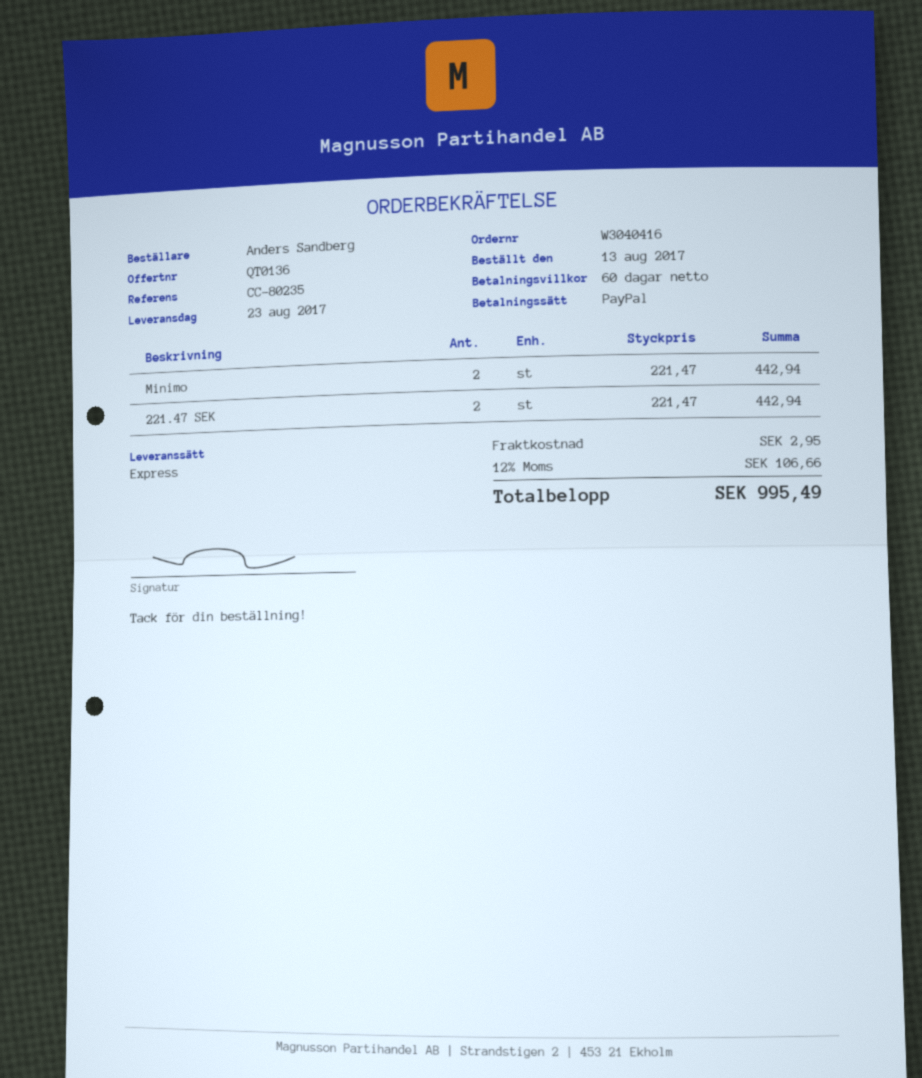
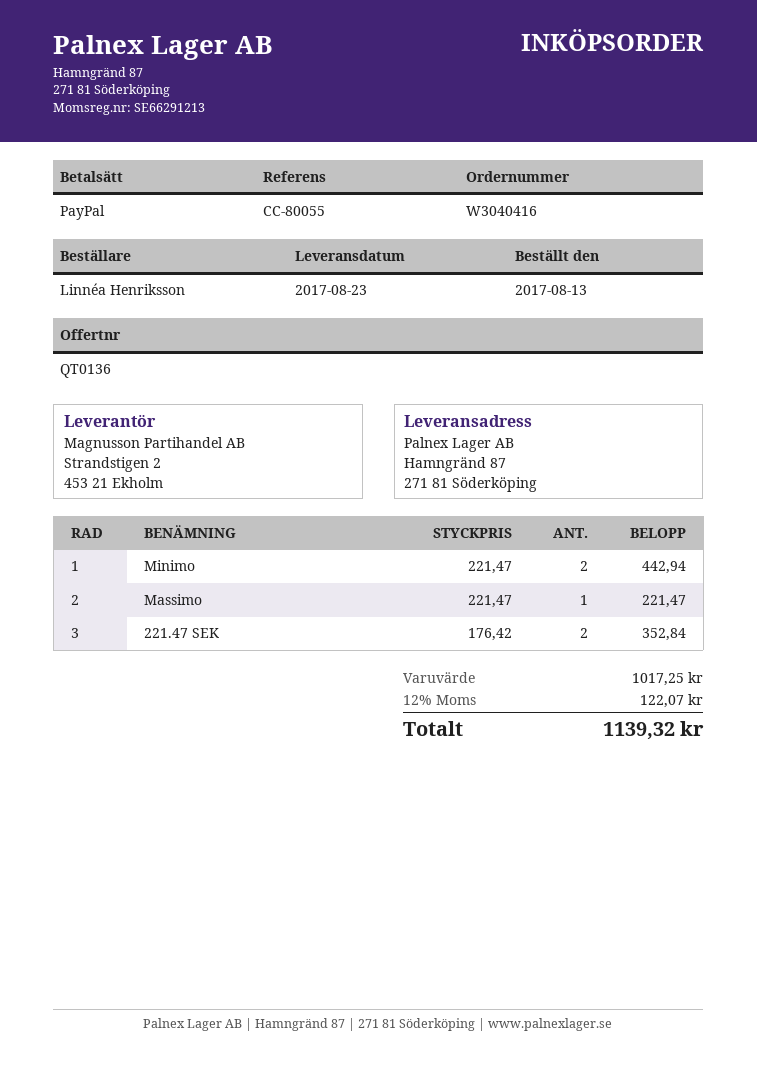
reference: CC-80235 -> CC-80055
ordered by: Anders Sandberg -> Linnéa Henriksson
221.47 SEK: 2 x 221.47 = 442.94 -> 2 x 176.42 = 352.84
Massimo: none -> 1 x 221.47 = 221.47
shipping: 2.95 -> none
tax: 12% = 106.66 -> 12% = 122.07
total: 995.49 -> 1139.32

